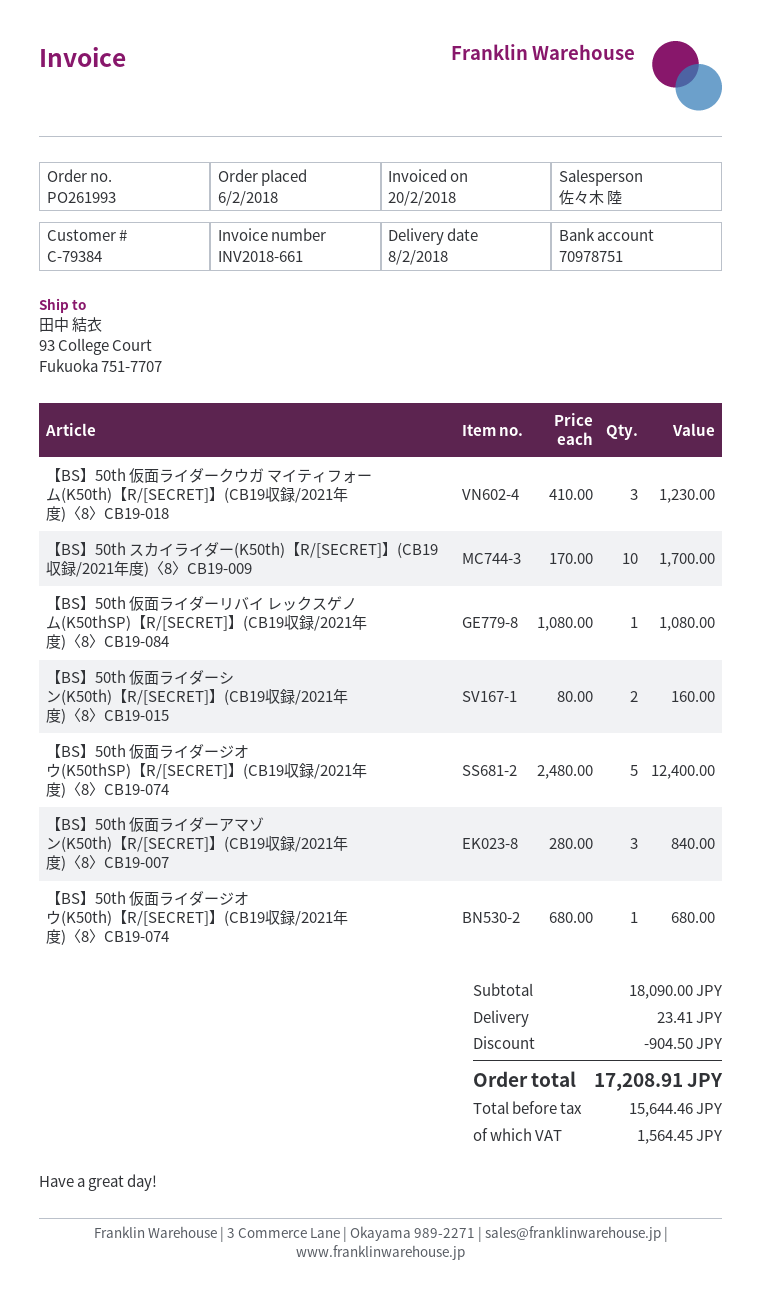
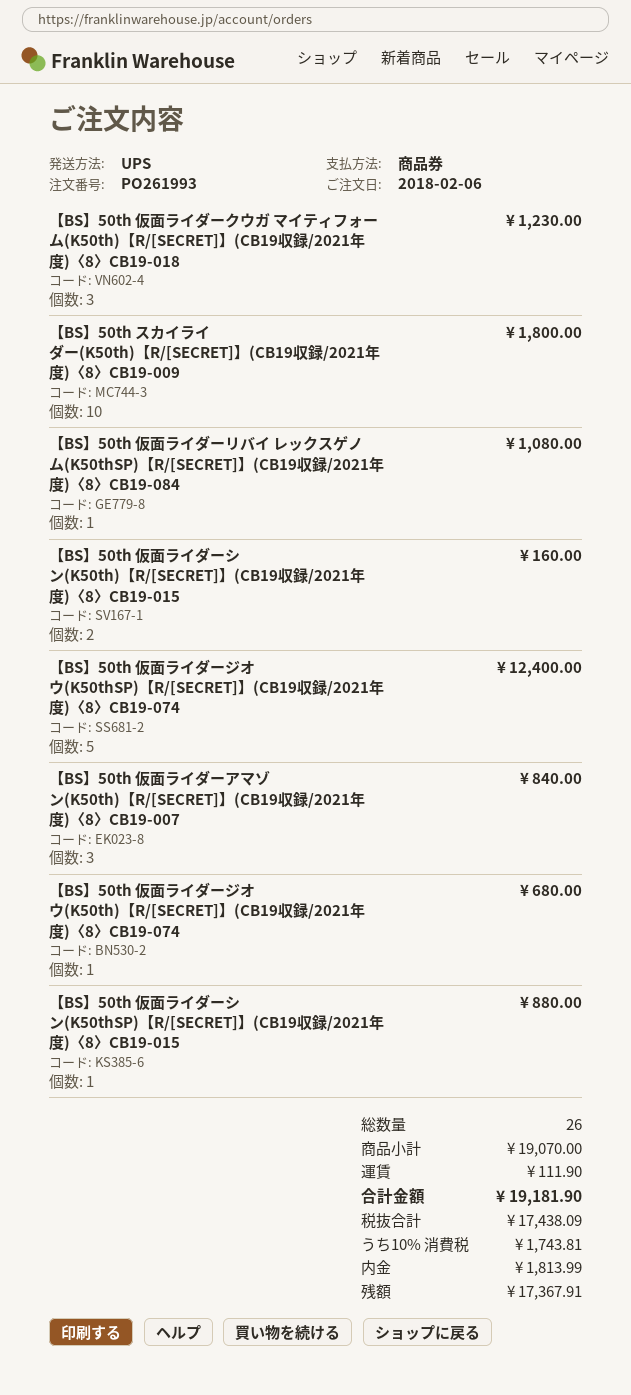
【BS】50th スカイライダー(K50th)【R/[SECRET]】(CB19収録/2021年度)〈8〉CB19-009: 10 for 1700.00 -> 10 for 1800.00
【BS】50th 仮面ライダーシン(K50thSP)【R/[SECRET]】(CB19収録/2021年度)〈8〉CB19-015: none -> 1 for 880.00
subtotal: 18090.00 -> 19070.00
discount: 904.50 -> none
shipping: 23.41 -> 111.90
net: 15644.46 -> 17438.09
tax: 1564.45 -> 1743.81
total: 17208.91 -> 19181.90

